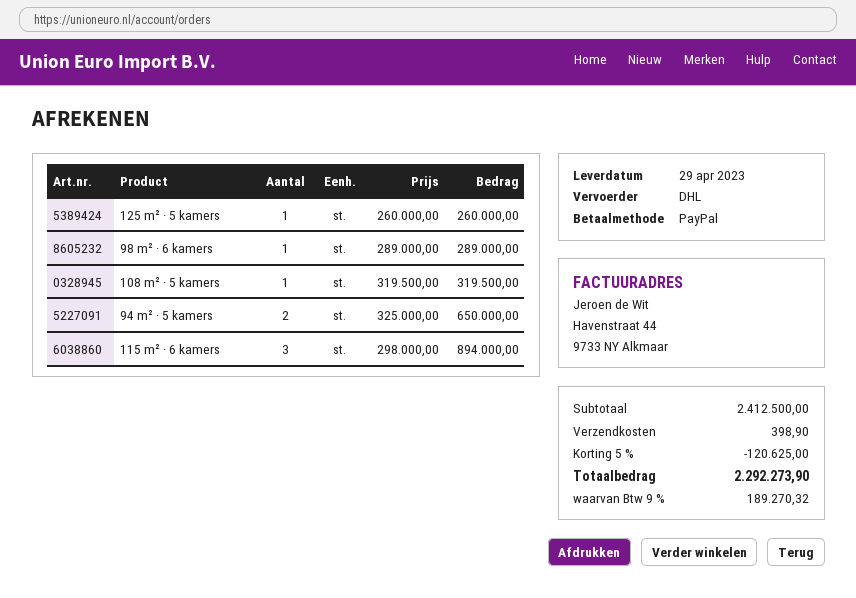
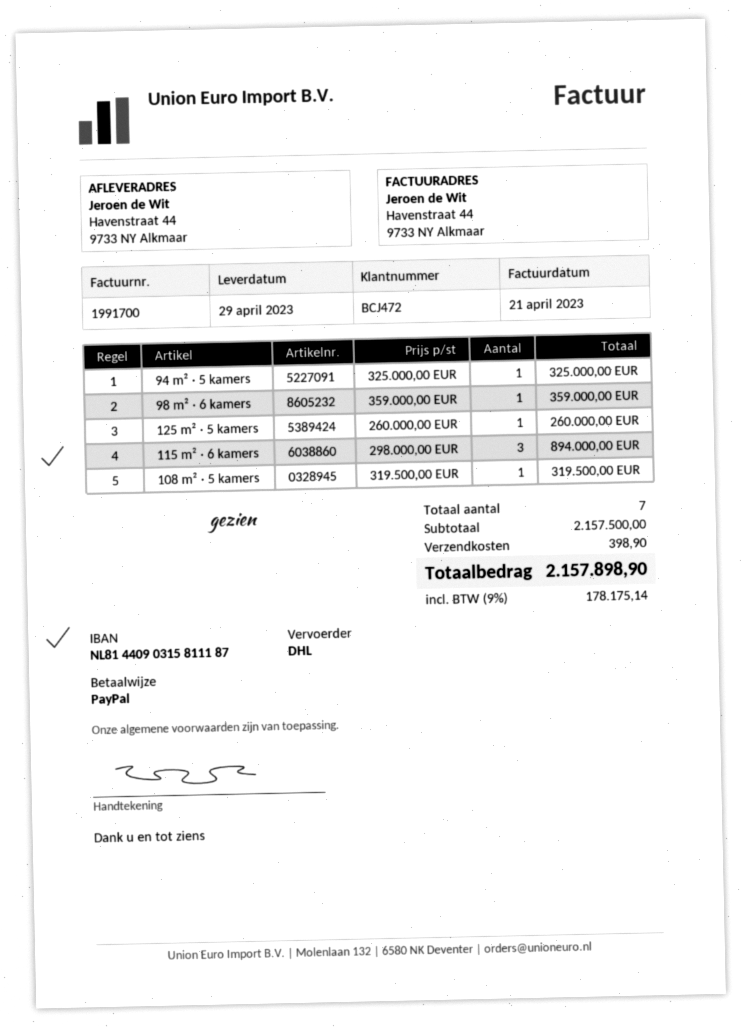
98 m² · 6 kamers: 1 x 289000.00 = 289000.00 -> 1 x 359000.00 = 359000.00
94 m² · 5 kamers: 2 x 325000.00 = 650000.00 -> 1 x 325000.00 = 325000.00
subtotal: 2412500.00 -> 2157500.00
discount: 5% = 120625.00 -> none
tax: 9% = 189270.32 -> 9% = 178175.14
total: 2292273.90 -> 2157898.90

